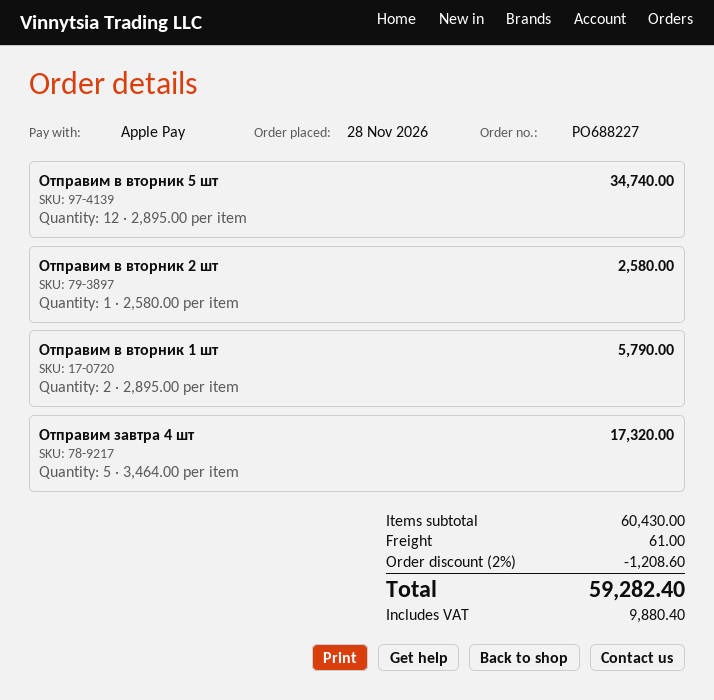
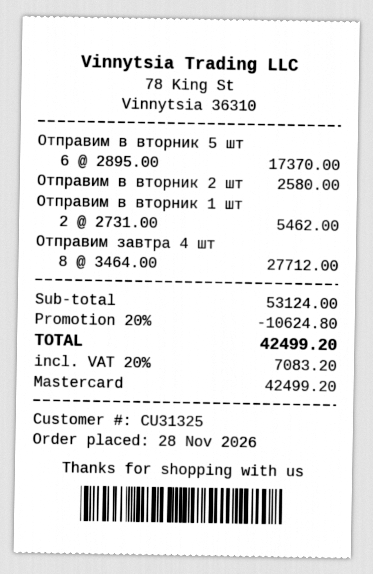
payment method: Apple Pay -> Mastercard
Отправим в вторник 5 шт: 12 x 2895.00 = 34740.00 -> 6 x 2895.00 = 17370.00
Отправим в вторник 1 шт: 2 x 2895.00 = 5790.00 -> 2 x 2731.00 = 5462.00
Отправим завтра 4 шт: 5 x 3464.00 = 17320.00 -> 8 x 3464.00 = 27712.00
subtotal: 60430.00 -> 53124.00
discount: 2% = 1208.60 -> 20% = 10624.80
shipping: 61.00 -> none
tax: 9880.40 -> 7083.20
total: 59282.40 -> 42499.20

